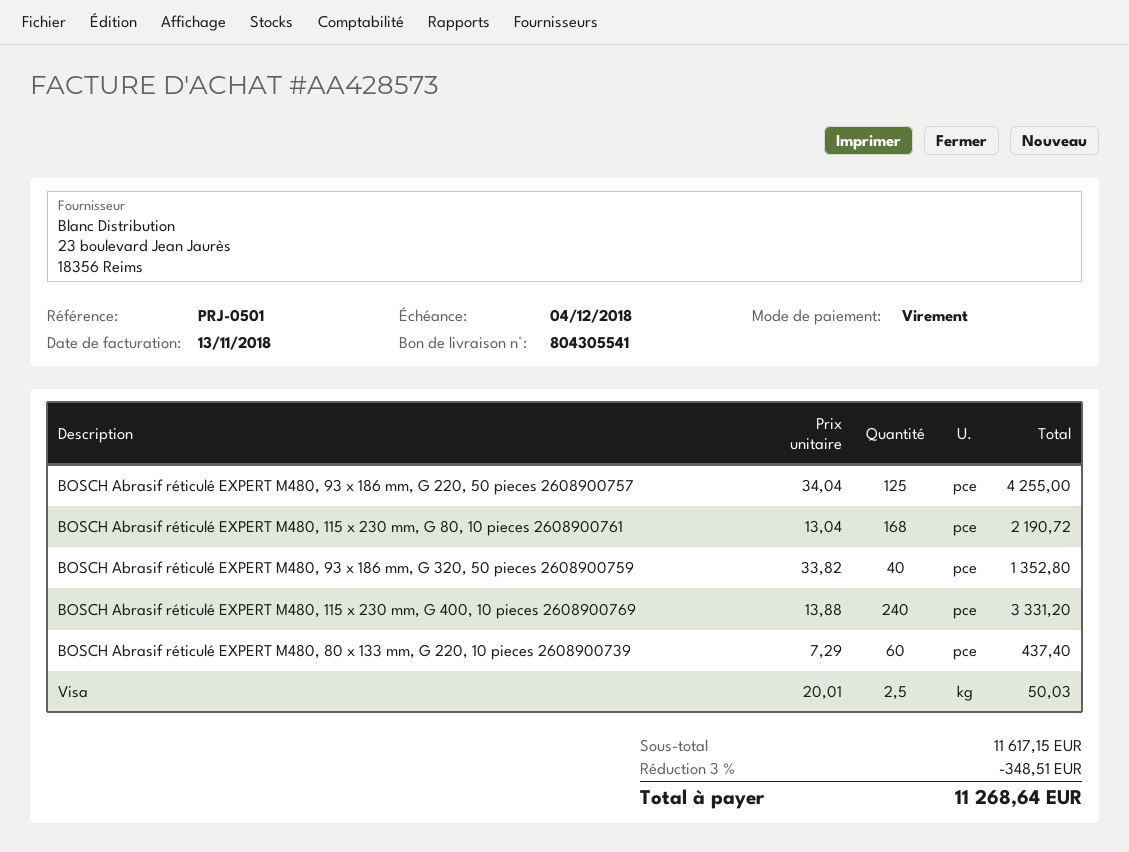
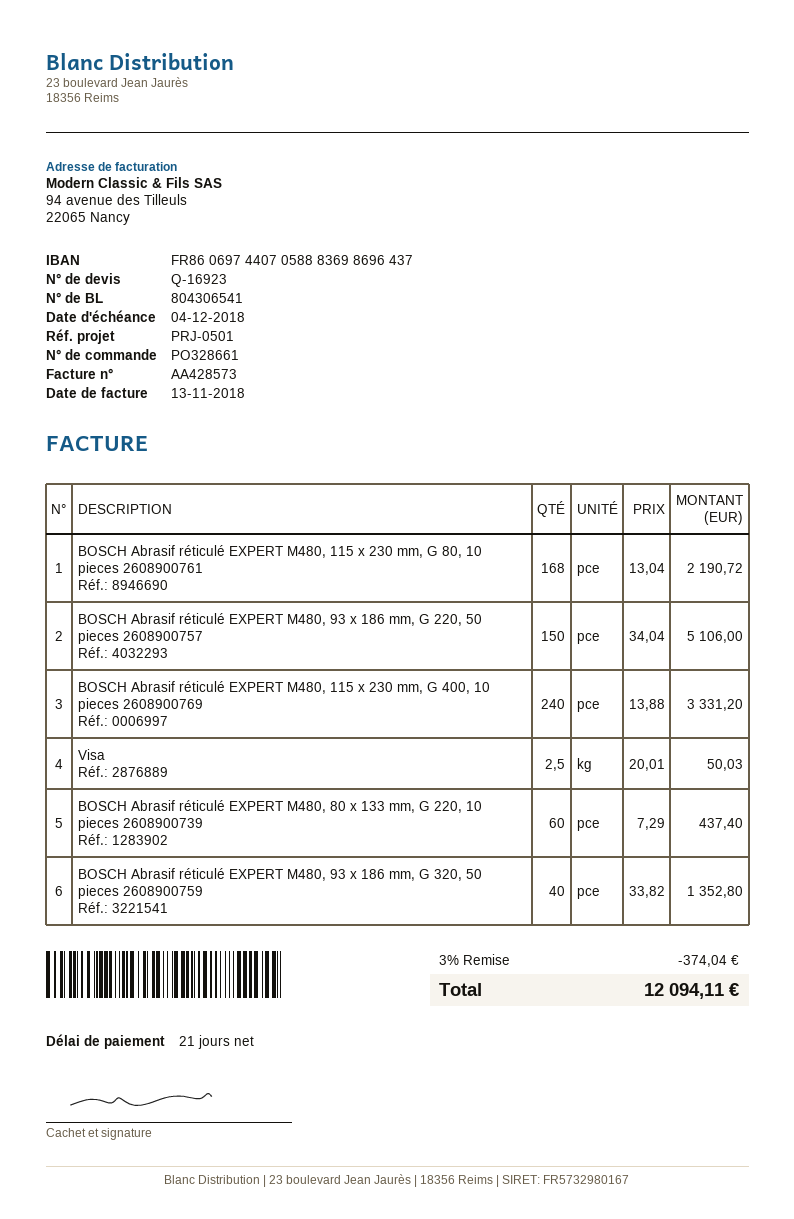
delivery note number: 804305541 -> 804306541
BOSCH Abrasif réticulé EXPERT M480, 93 x 186 mm, G 220, 50 pieces 2608900757: 125 x 34.04 = 4255.00 -> 150 x 34.04 = 5106.00
discount: 3% = 348.51 -> 3% = 374.04
total: 11268.64 -> 12094.11

